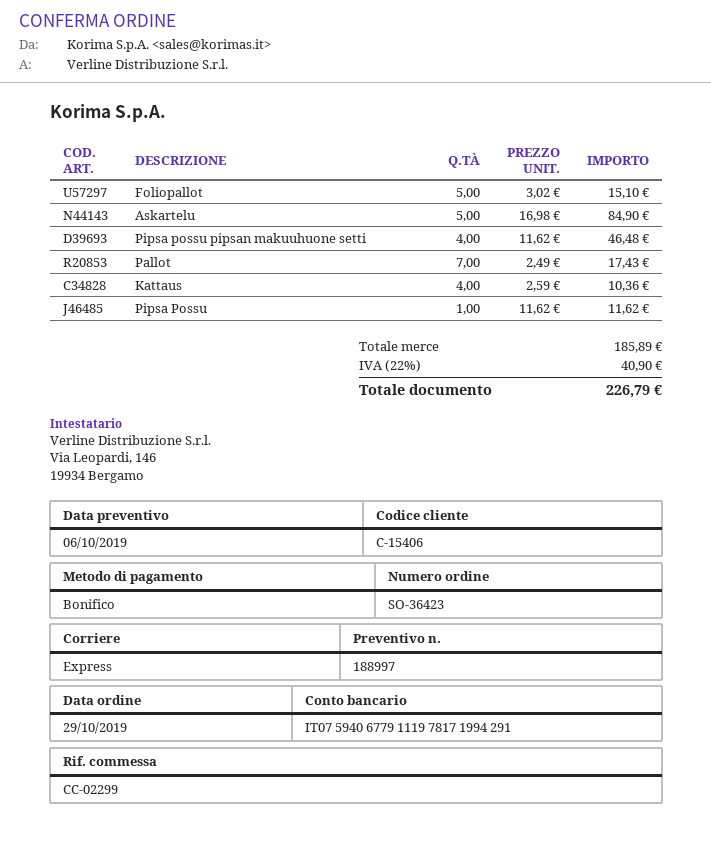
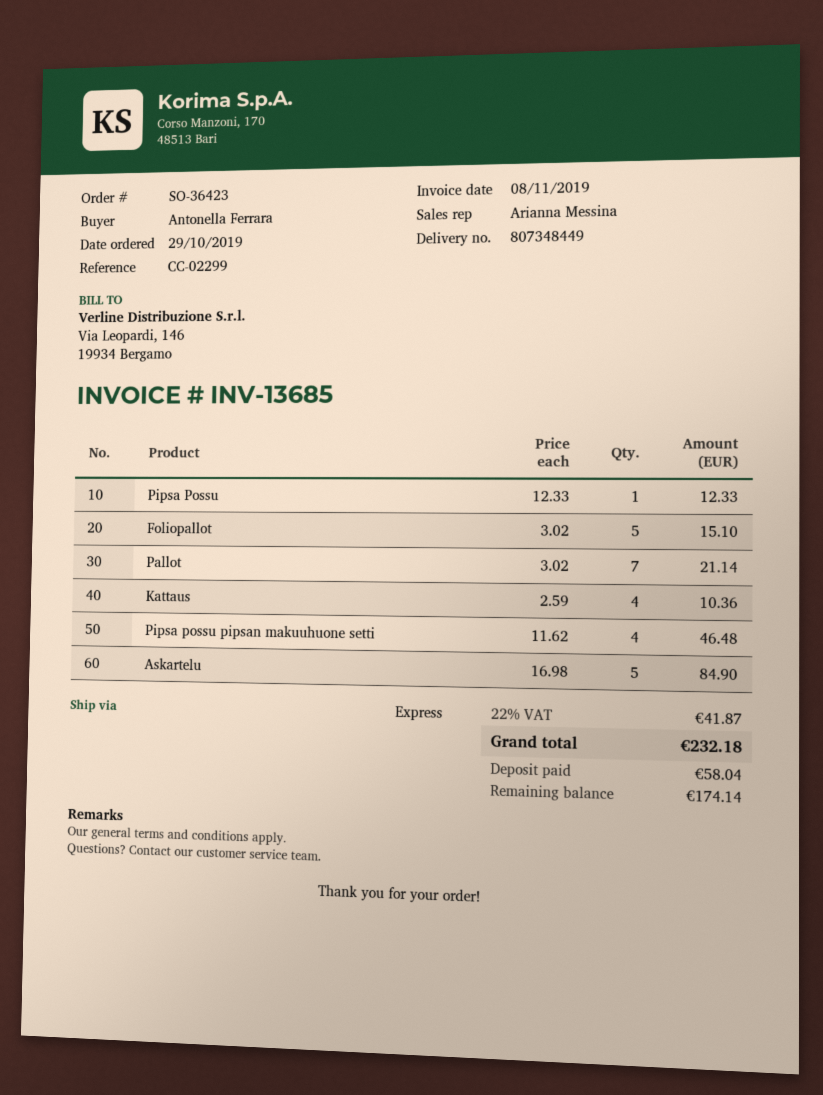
Pallot: 7 x 2.49 = 17.43 -> 7 x 3.02 = 21.14
Pipsa Possu: 1 x 11.62 = 11.62 -> 1 x 12.33 = 12.33
tax: 22% = 40.90 -> 22% = 41.87
total: 226.79 -> 232.18

